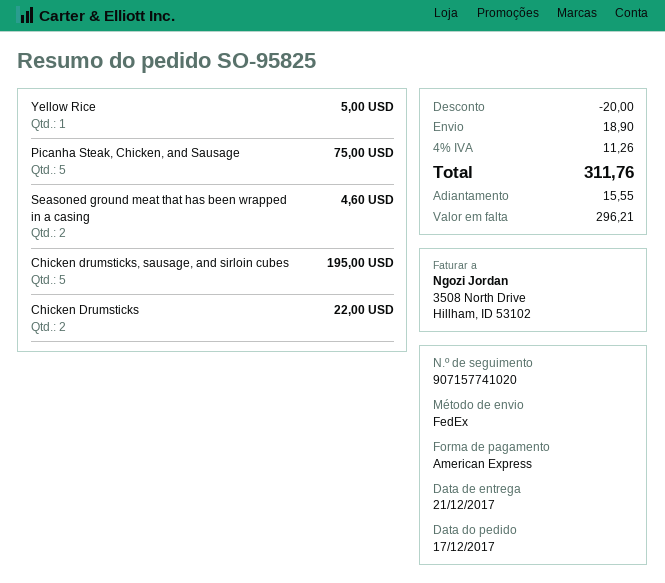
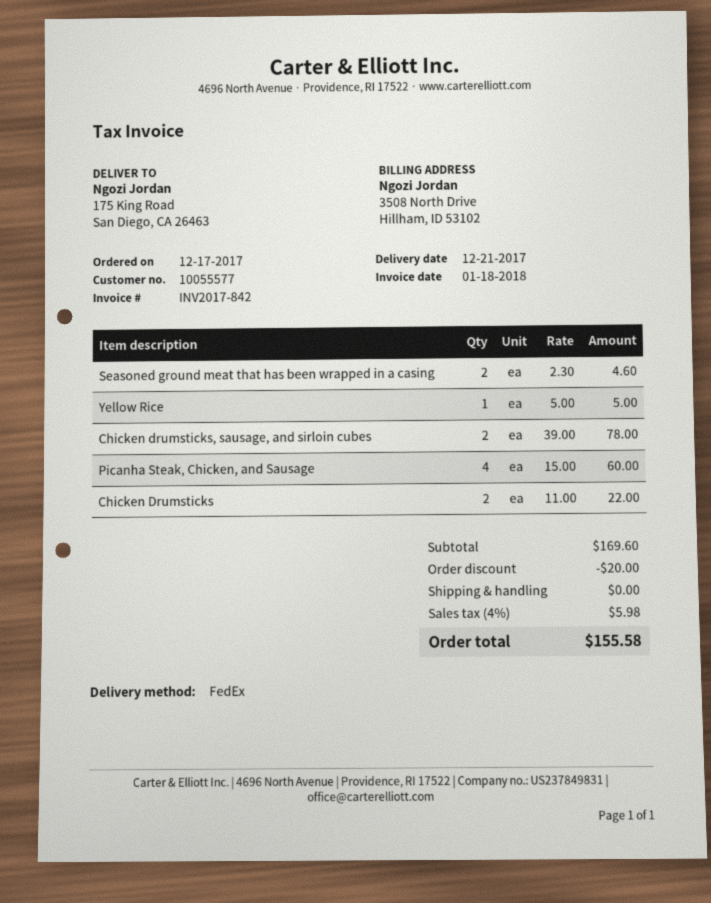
Picanha Steak, Chicken, and Sausage: 5 for 75.00 -> 4 for 60.00
Chicken drumsticks, sausage, and sirloin cubes: 5 for 195.00 -> 2 for 78.00
shipping: 18.90 -> 0.00
tax: 4% = 11.26 -> 4% = 5.98
total: 311.76 -> 155.58

